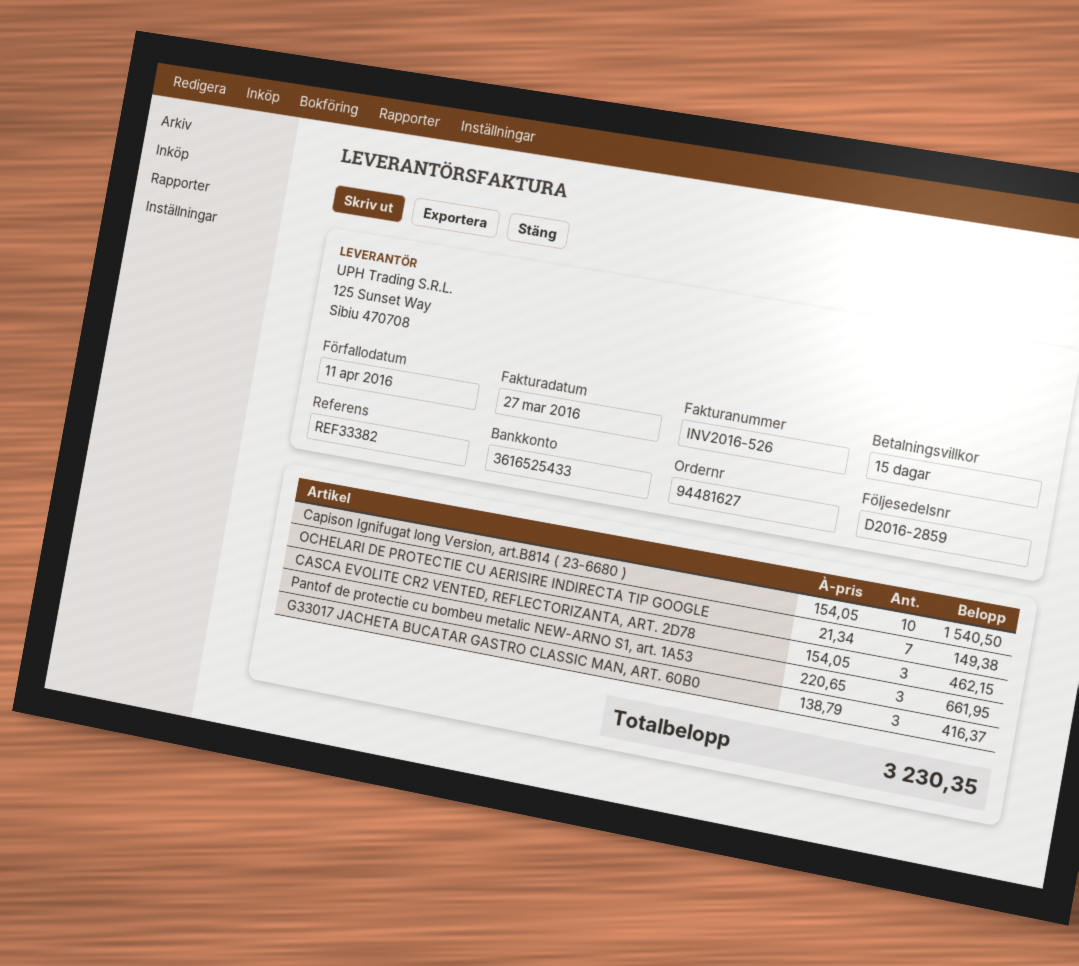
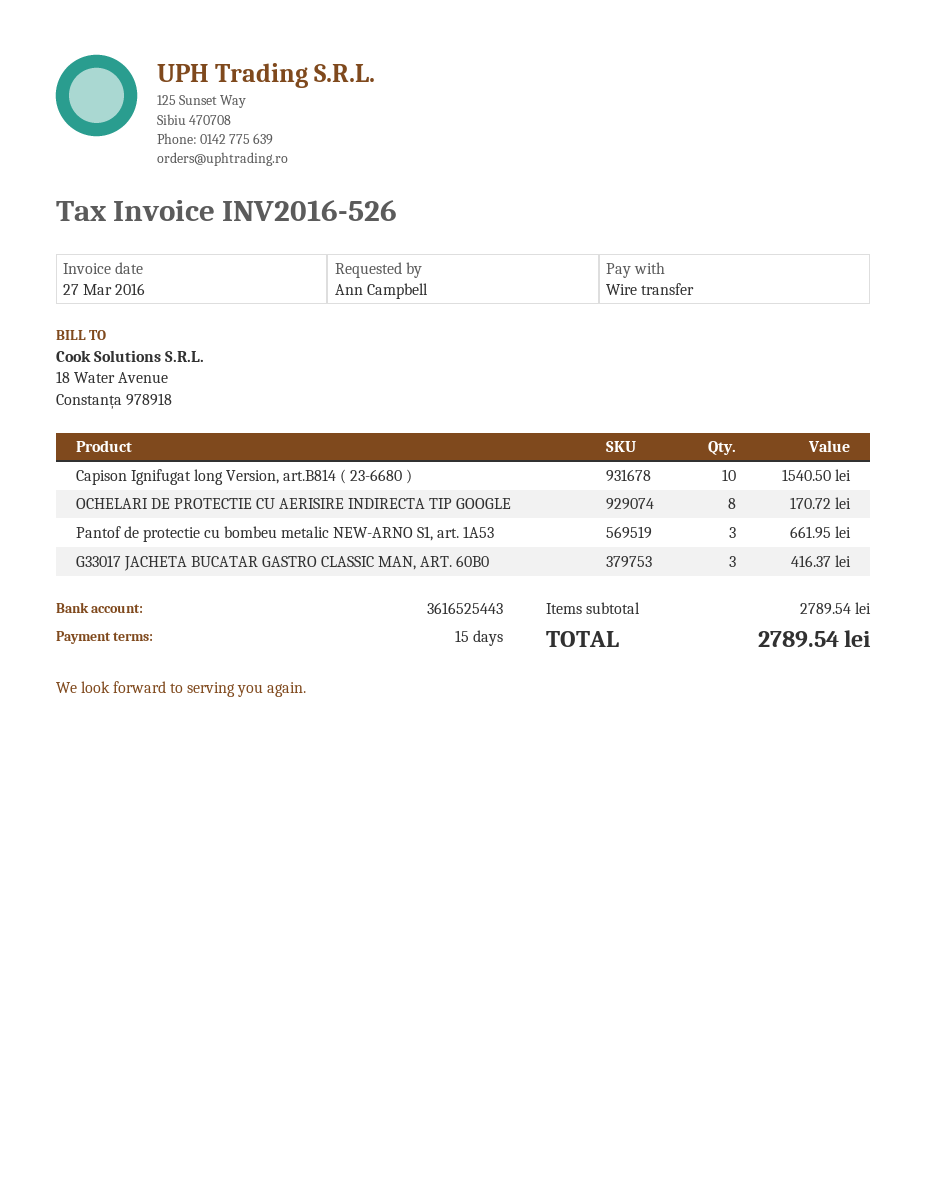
bank account: 3616525433 -> 3616525443
OCHELARI DE PROTECTIE CU AERISIRE INDIRECTA TIP GOOGLE: 7 for 149.38 -> 8 for 170.72
CASCA EVOLITE CR2 VENTED, REFLECTORIZANTA, ART. 2D78: 3 for 462.15 -> none
total: 3230.35 -> 2789.54

